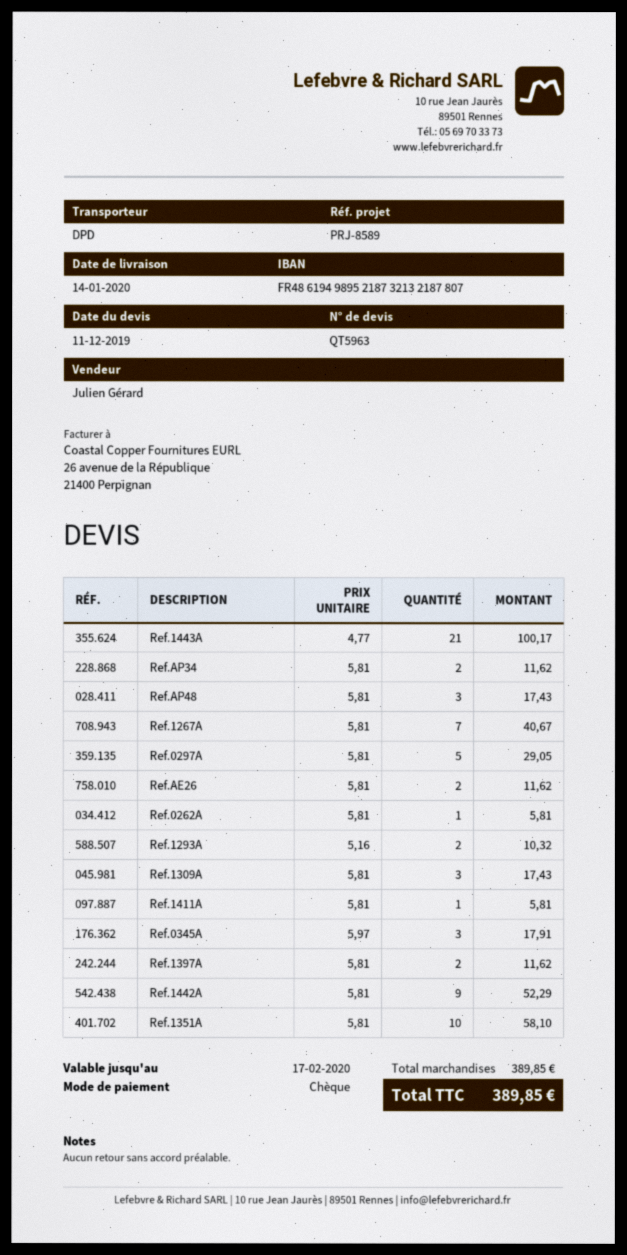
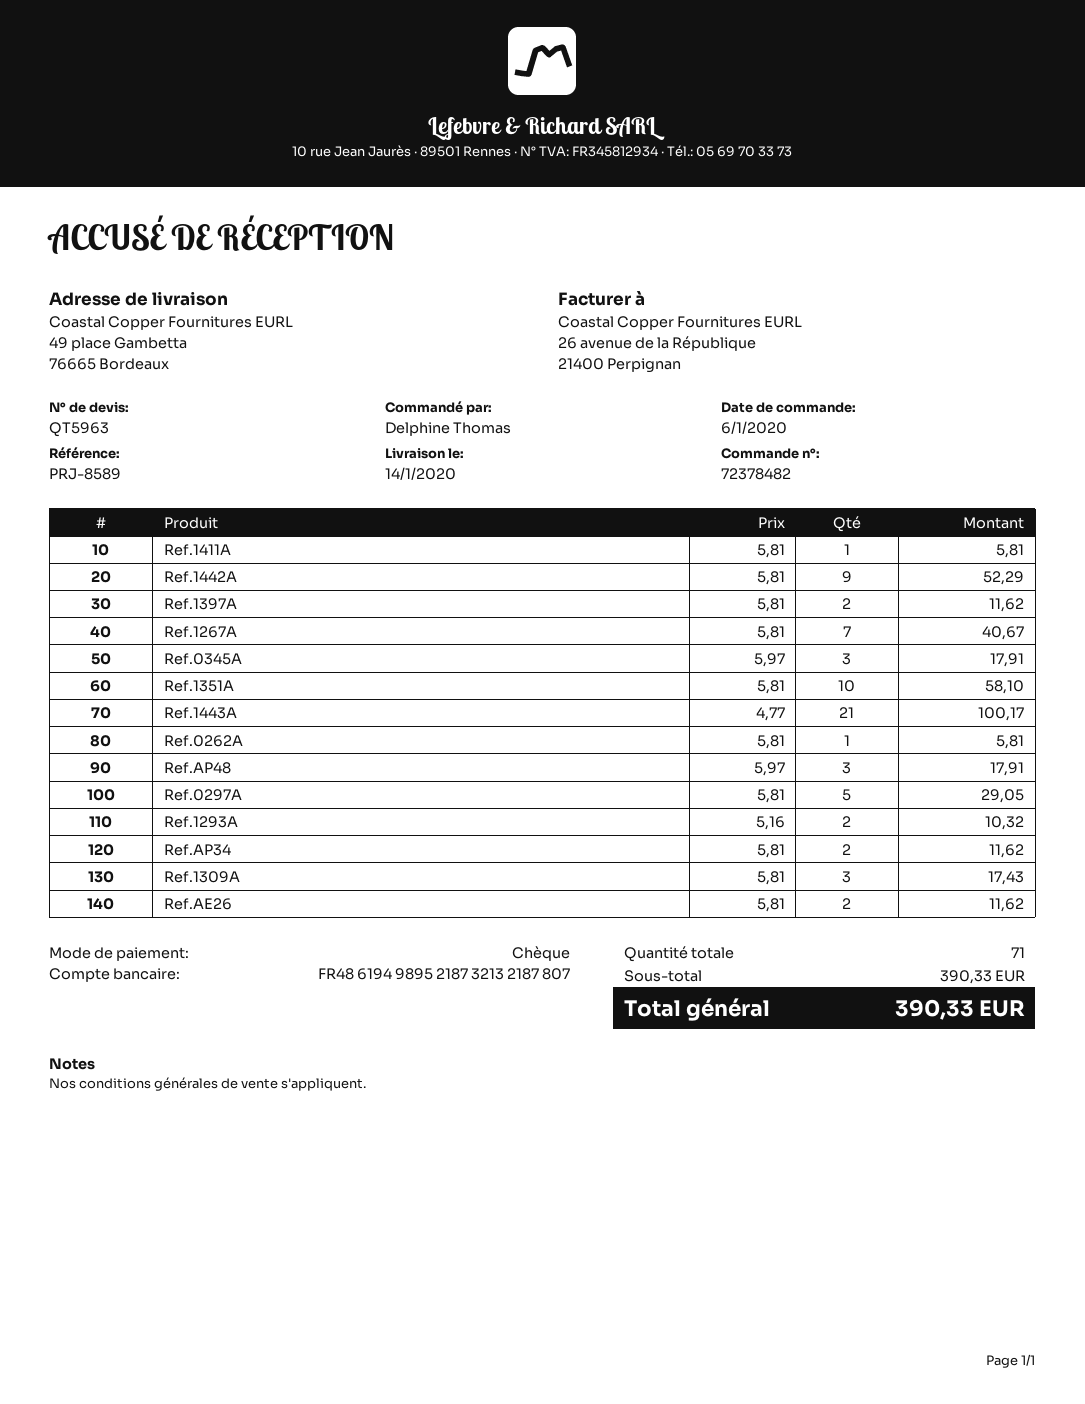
Ref.AP48: 3 x 5.81 = 17.43 -> 3 x 5.97 = 17.91
subtotal: 389.85 -> 390.33
total: 389.85 -> 390.33

